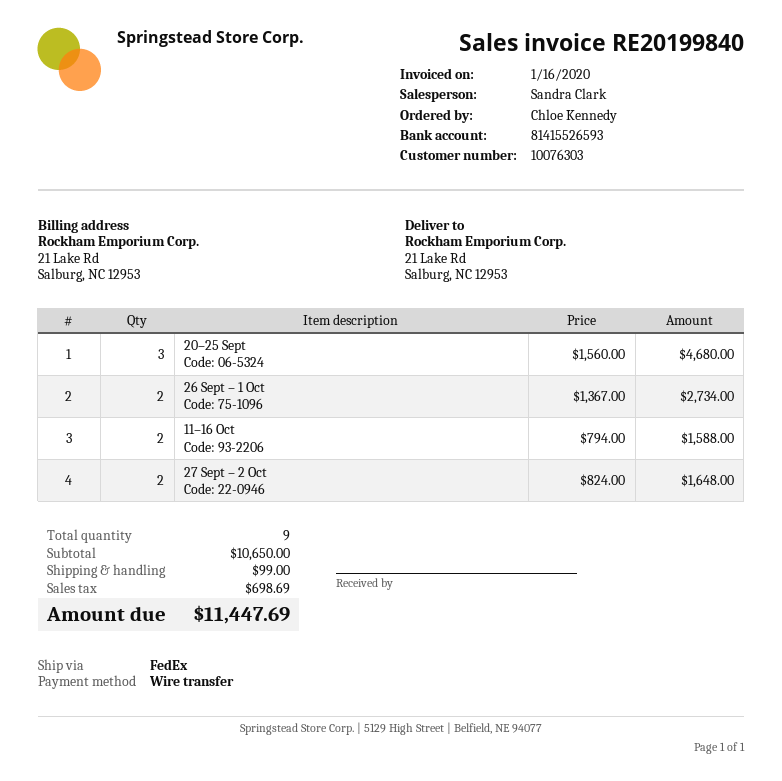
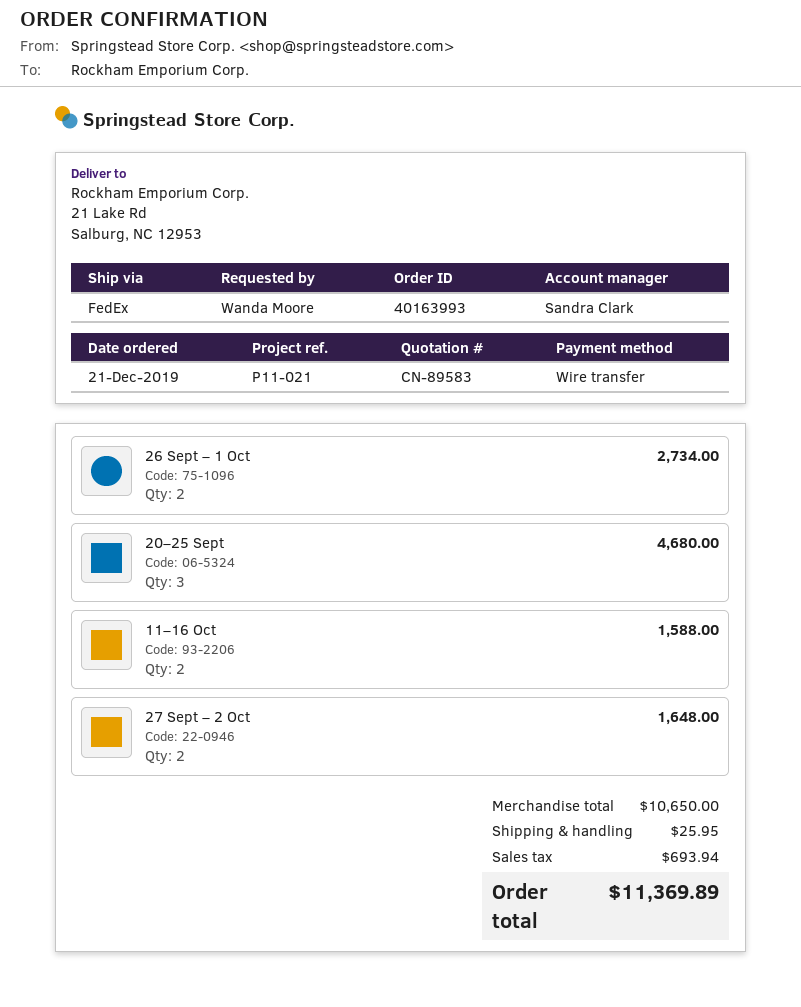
ordered by: Chloe Kennedy -> Wanda Moore
shipping: 99.00 -> 25.95
tax: 698.69 -> 693.94
total: 11447.69 -> 11369.89

